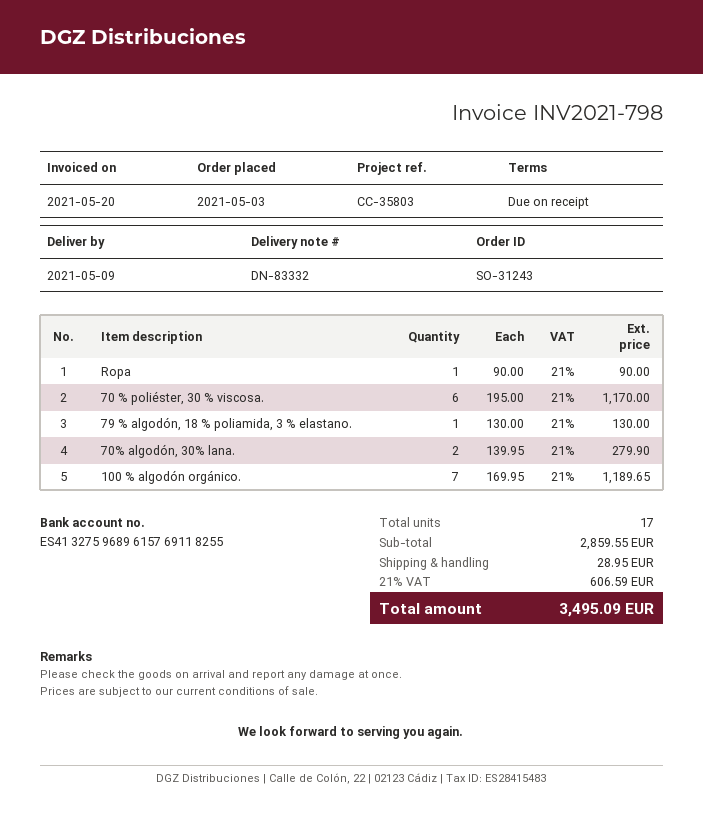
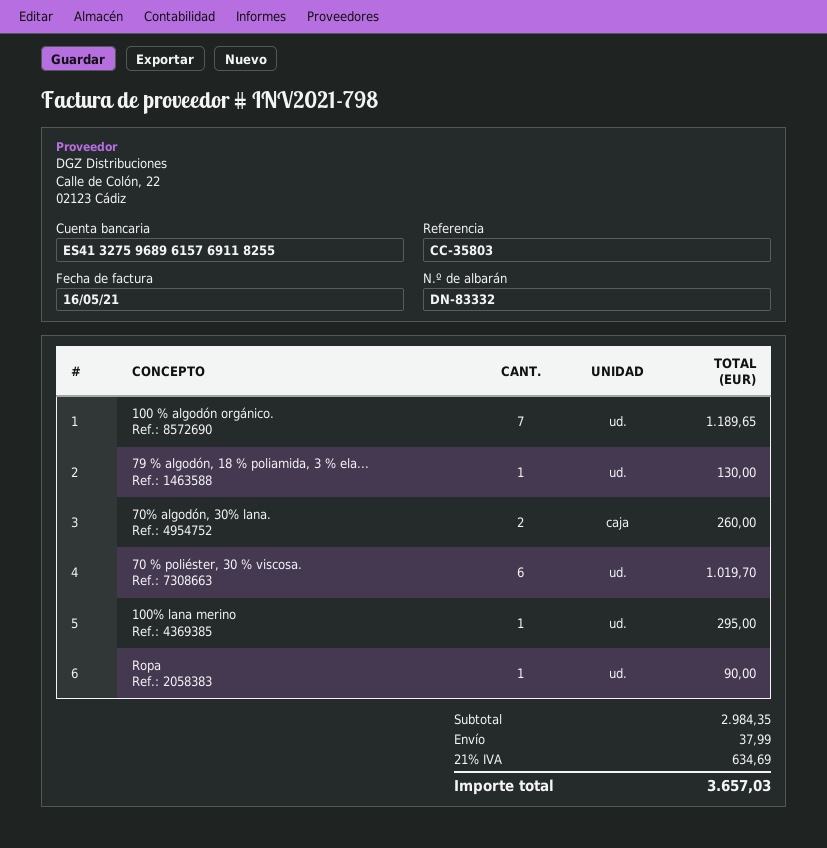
invoice date: 2021-05-20 -> 2021-05-16
70 % poliéster, 30 % viscosa.: 6 for 1170.00 -> 6 for 1019.70
70% algodón, 30% lana.: 2 for 279.90 -> 2 for 260.00
100% lana merino: none -> 1 for 295.00
subtotal: 2859.55 -> 2984.35
shipping: 28.95 -> 37.99
tax: 21% = 606.59 -> 21% = 634.69
total: 3495.09 -> 3657.03

